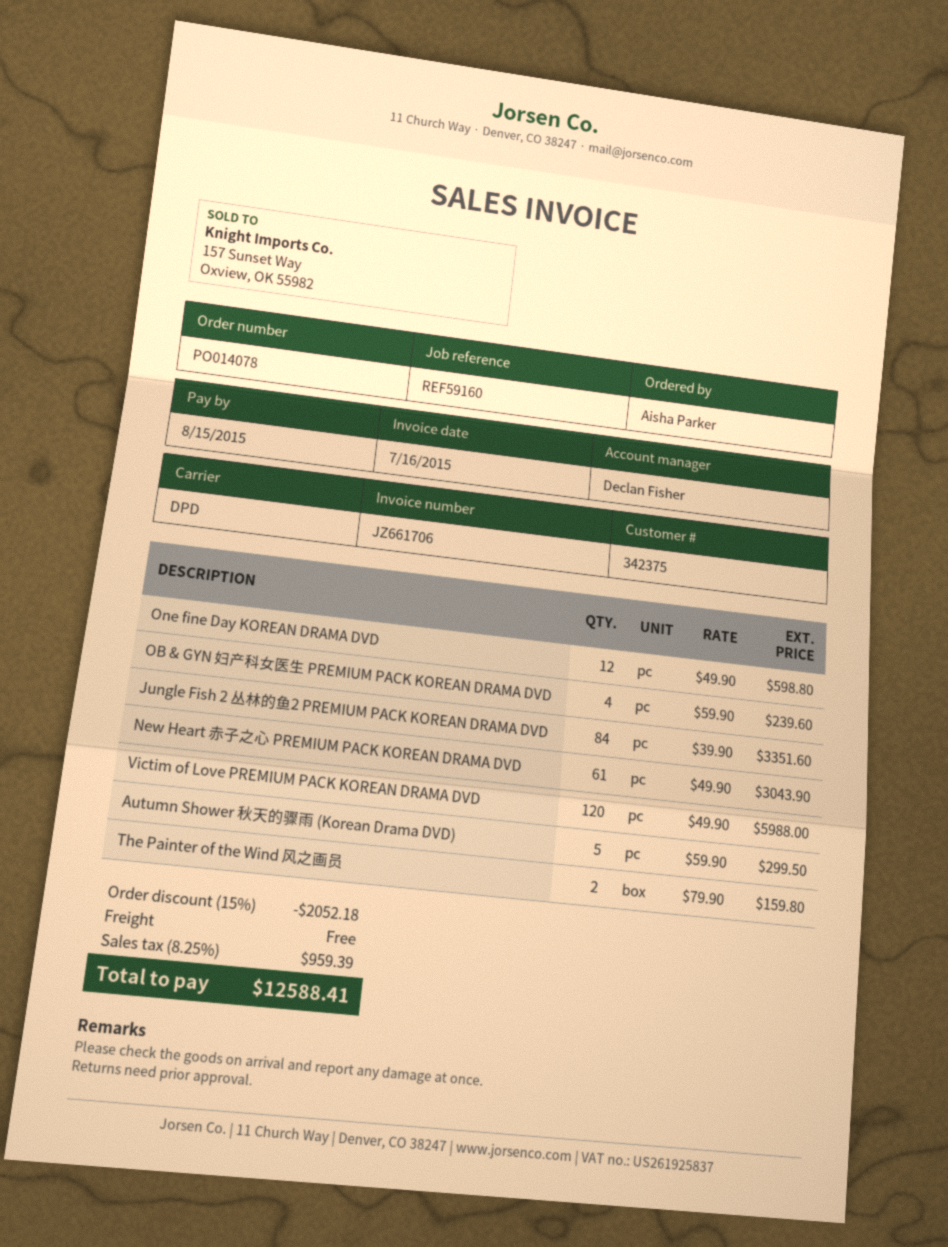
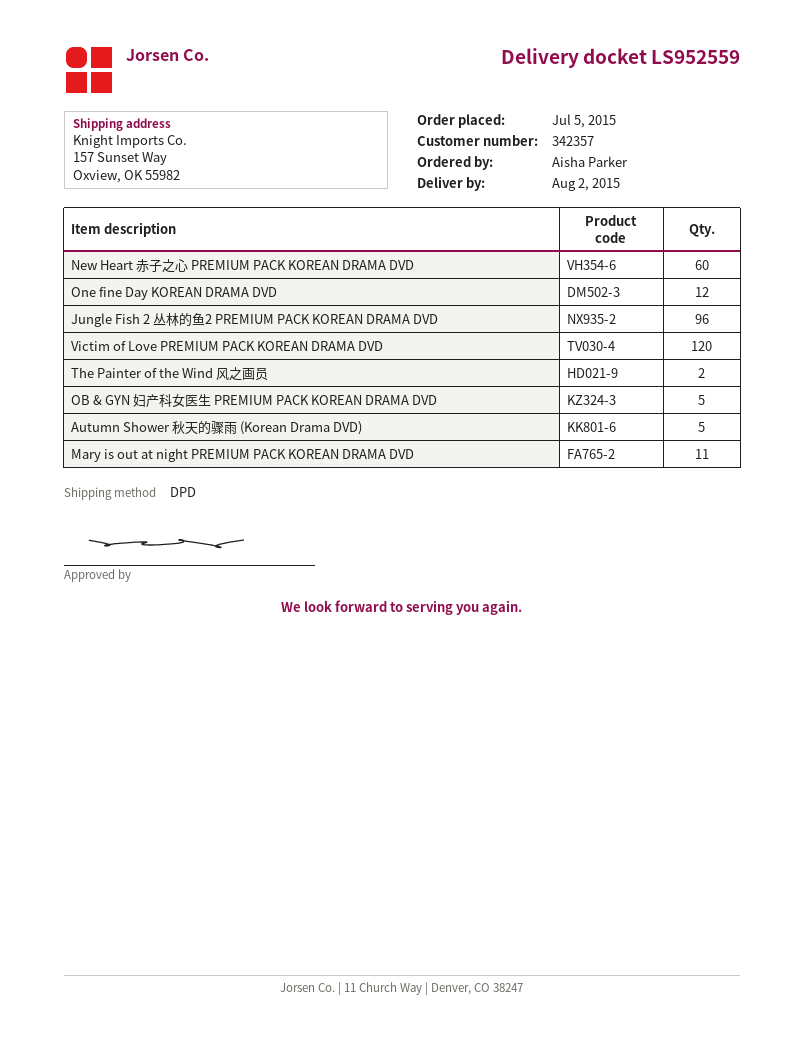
customer number: 342375 -> 342357
OB & GYN 妇产科女医生 PREMIUM PACK KOREAN DRAMA DVD: 4 -> 5
Jungle Fish 2 丛林的鱼2 PREMIUM PACK KOREAN DRAMA DVD: 84 -> 96
New Heart 赤子之心 PREMIUM PACK KOREAN DRAMA DVD: 61 -> 60
Mary is out at night PREMIUM PACK KOREAN DRAMA DVD: none -> 11

